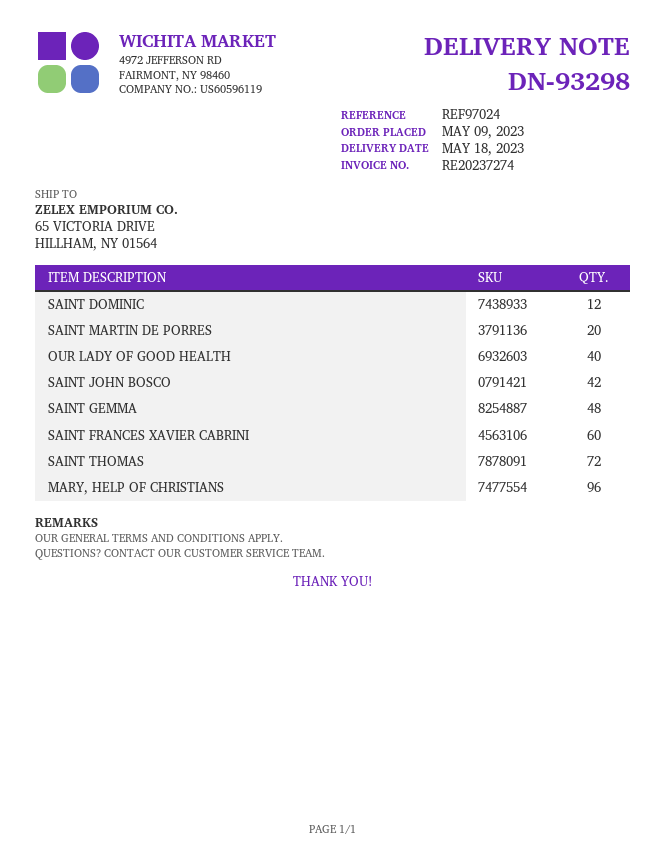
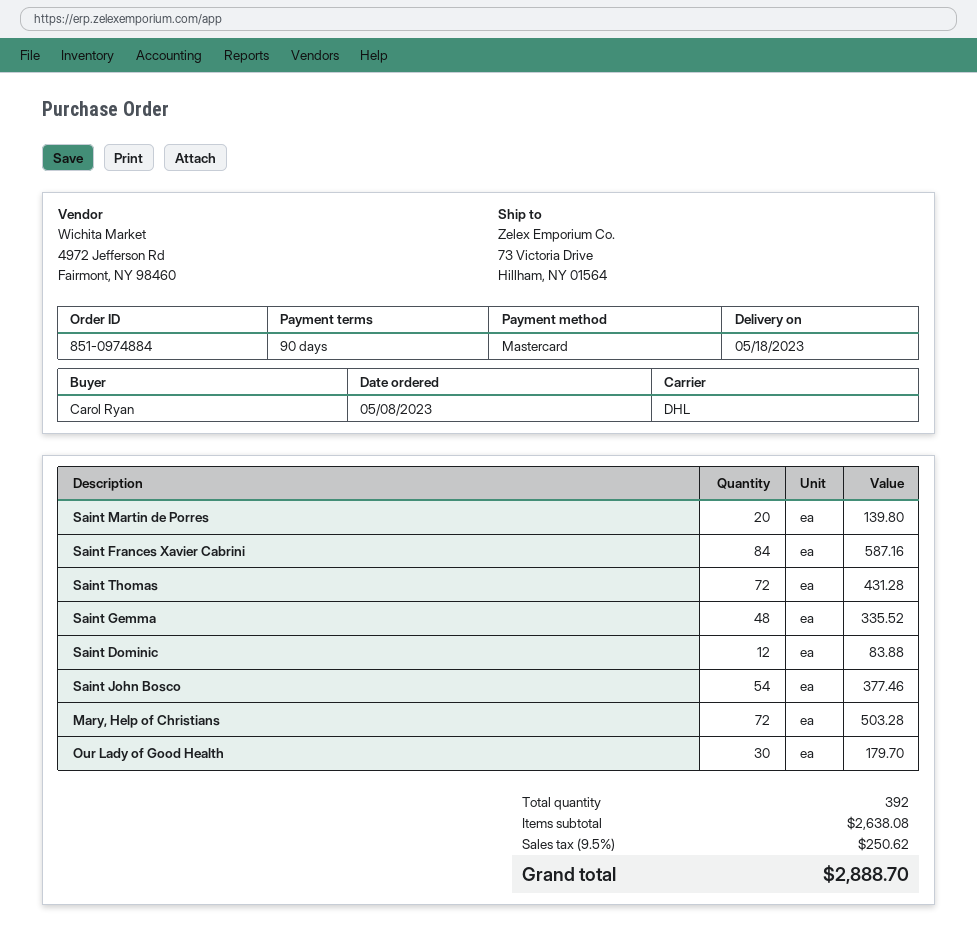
order date: 2023-05-09 -> 2023-05-08
ship to: 65 VICTORIA DRIVE, HILLHAM, NY 01564 -> 73 Victoria Drive, Hillham, NY 01564
OUR LADY OF GOOD HEALTH: 40 -> 30
SAINT JOHN BOSCO: 42 -> 54
SAINT FRANCES XAVIER CABRINI: 60 -> 84
MARY, HELP OF CHRISTIANS: 96 -> 72

